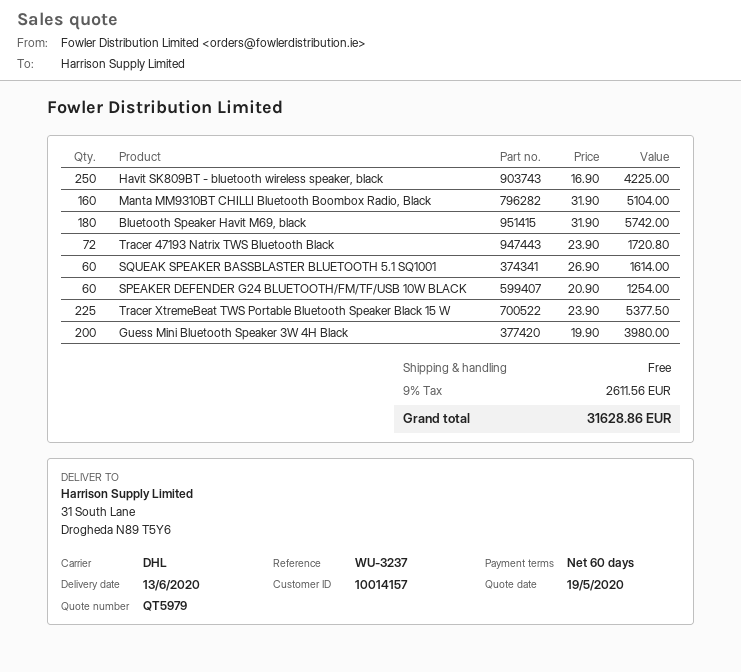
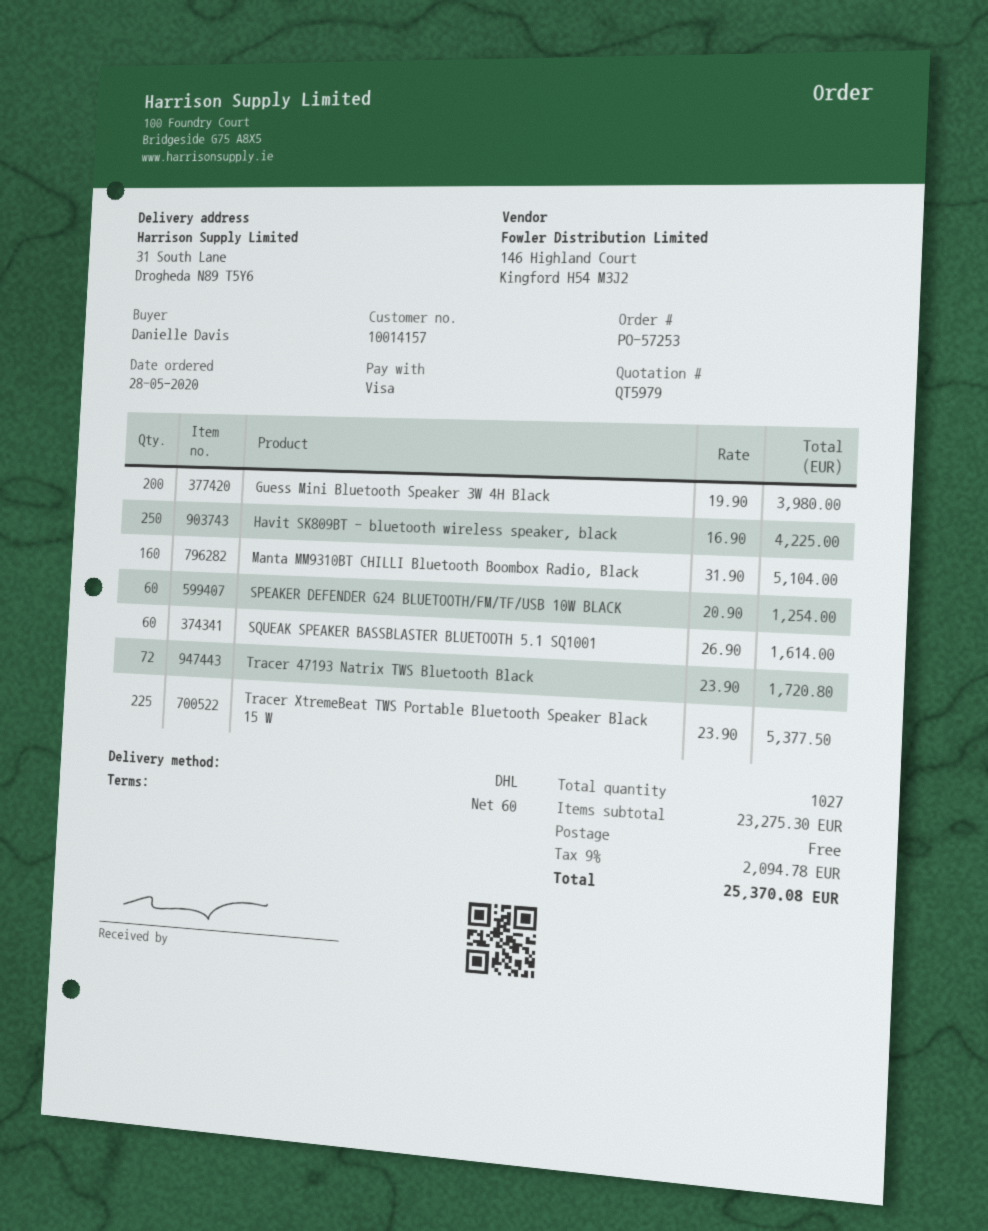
Bluetooth Speaker Havit M69, black: 180 x 31.90 = 5742.00 -> none
tax: 9% = 2611.56 -> 9% = 2094.78
total: 31628.86 -> 25370.08

